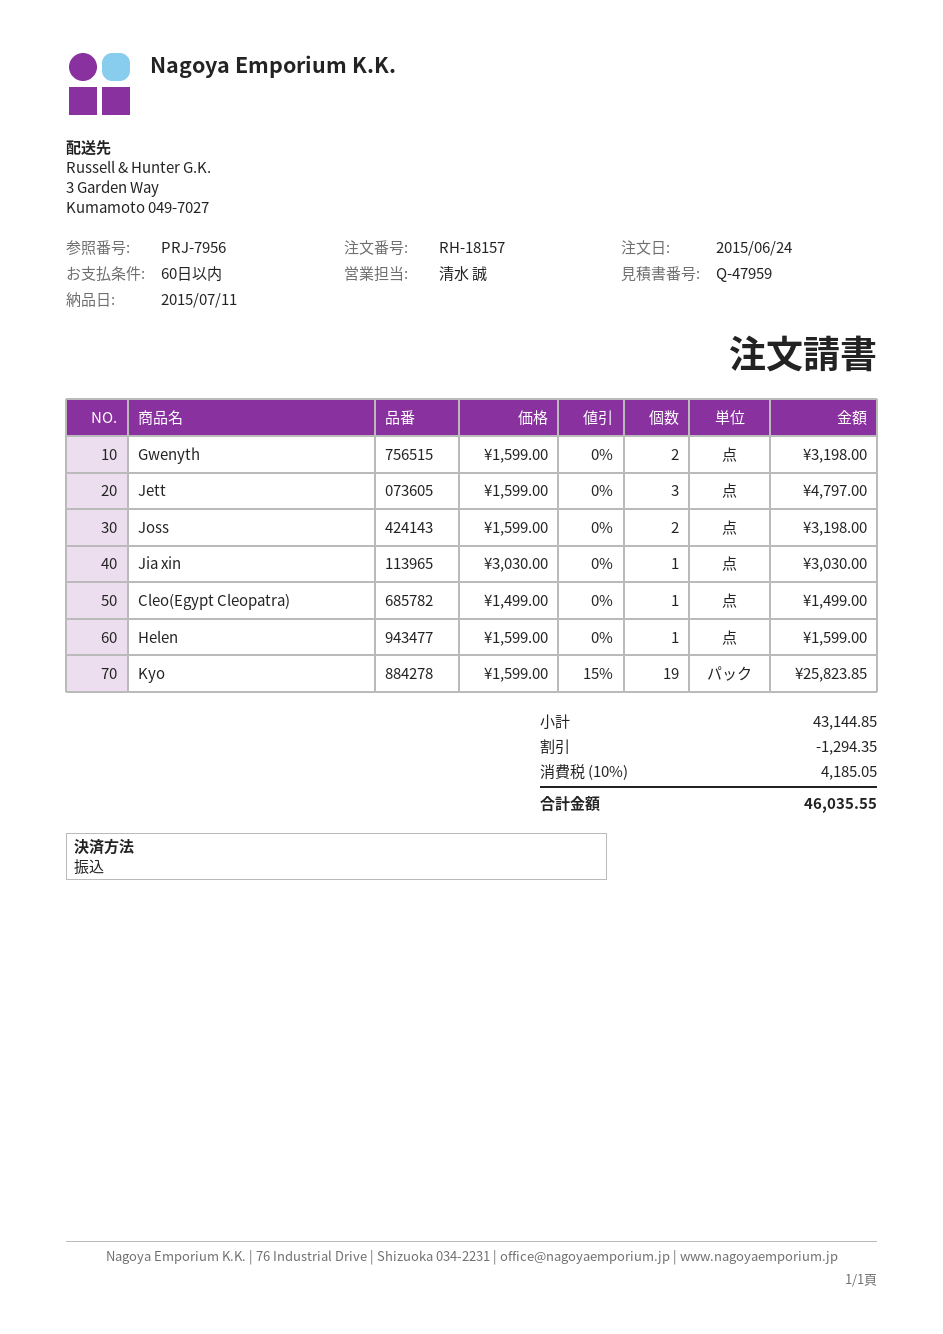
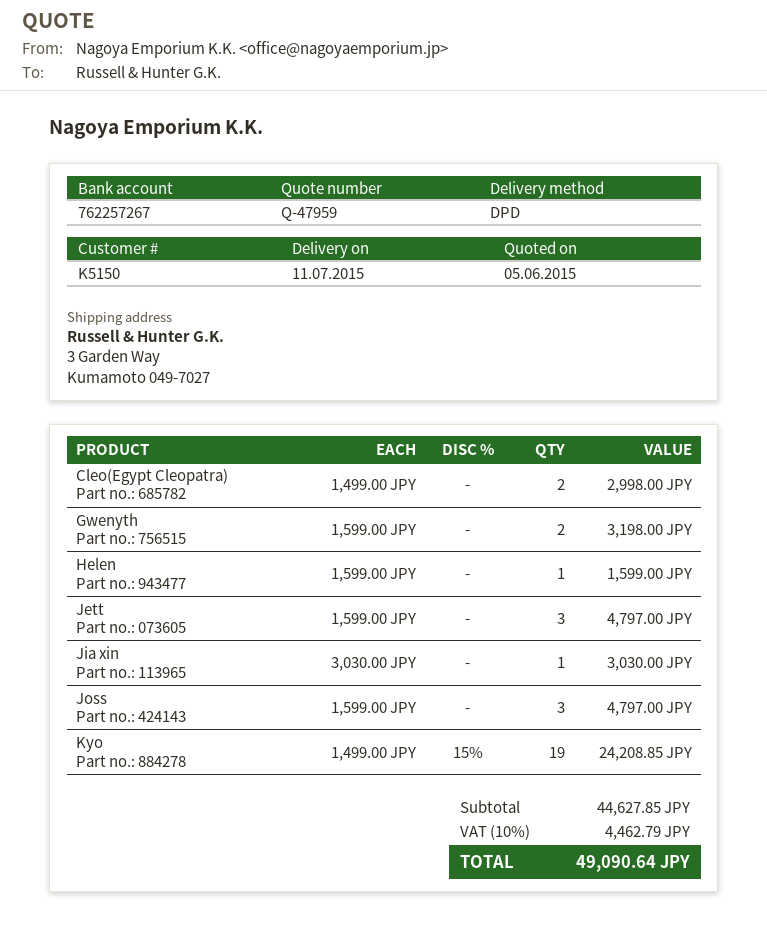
Joss: 2 x 1599.00 = 3198.00 -> 3 x 1599.00 = 4797.00
Cleo(Egypt Cleopatra): 1 x 1499.00 = 1499.00 -> 2 x 1499.00 = 2998.00
Kyo: 19 x 1599.00 - 15% = 25823.85 -> 19 x 1499.00 - 15% = 24208.85
subtotal: 43144.85 -> 44627.85
discount: 1294.35 -> none
tax: 10% = 4185.05 -> 10% = 4462.79
total: 46035.55 -> 49090.64

